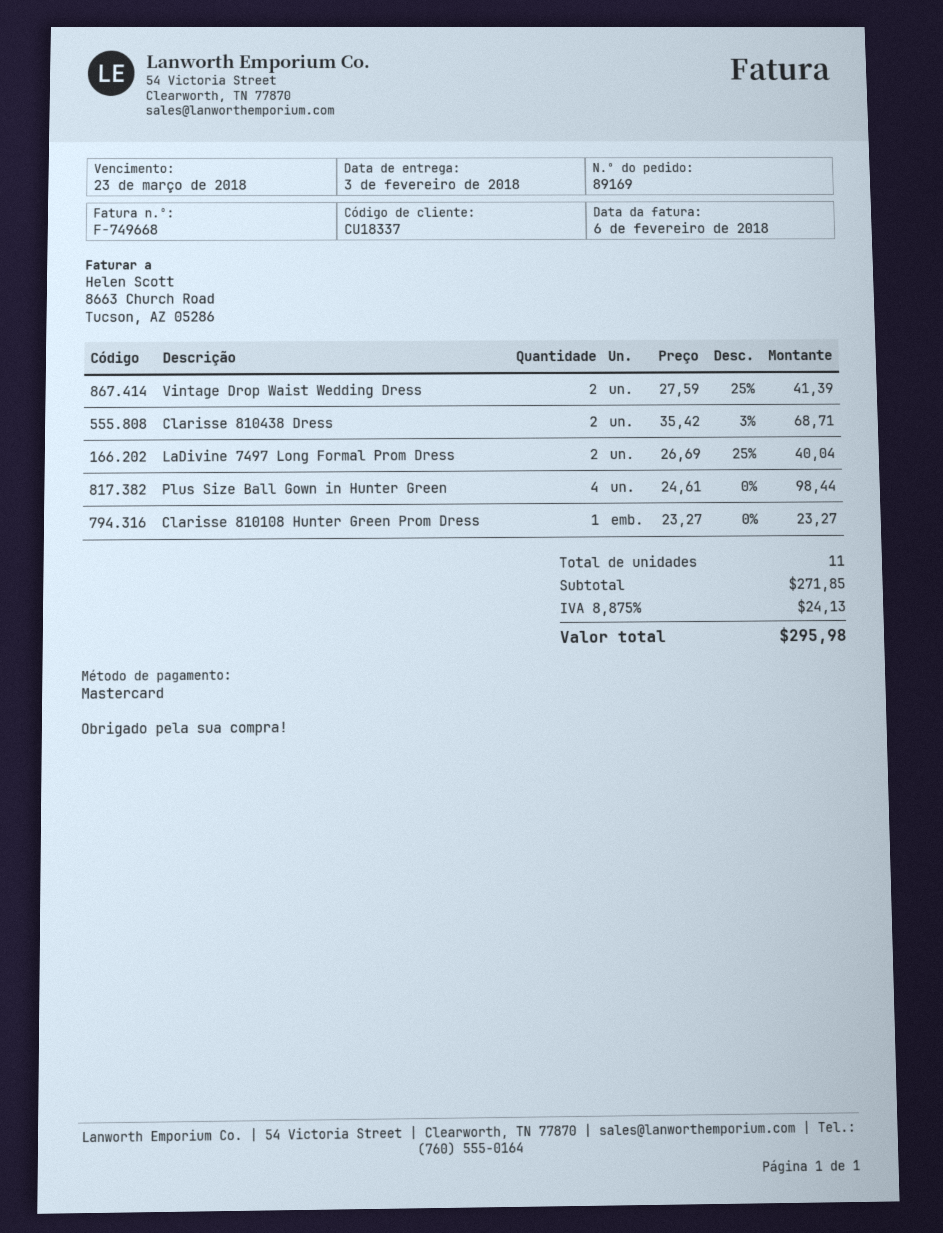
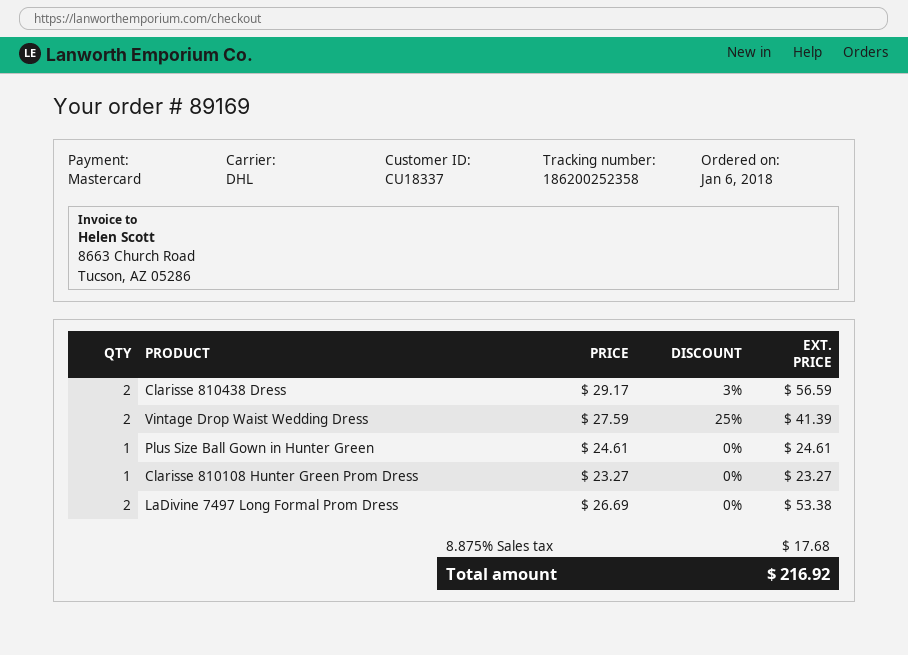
Clarisse 810438 Dress: 2 x 35.42 - 3% = 68.71 -> 2 x 29.17 - 3% = 56.59
LaDivine 7497 Long Formal Prom Dress: 2 x 26.69 - 25% = 40.04 -> 2 x 26.69 = 53.38
Plus Size Ball Gown in Hunter Green: 4 x 24.61 = 98.44 -> 1 x 24.61 = 24.61
tax: 8.875% = 24.13 -> 8.875% = 17.68
total: 295.98 -> 216.92

